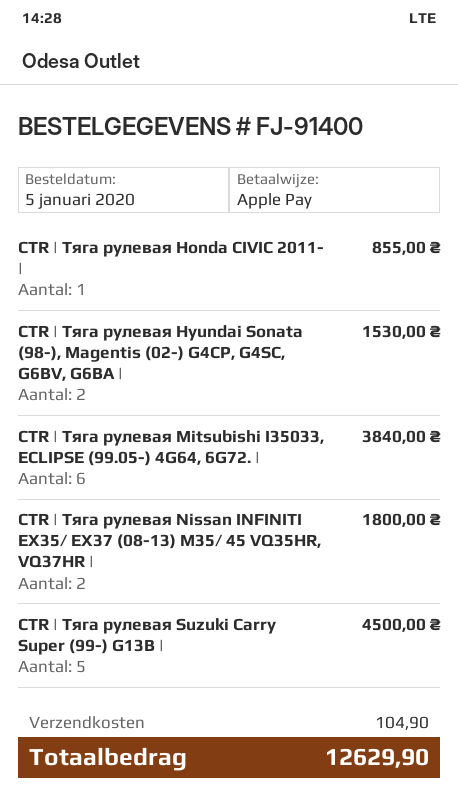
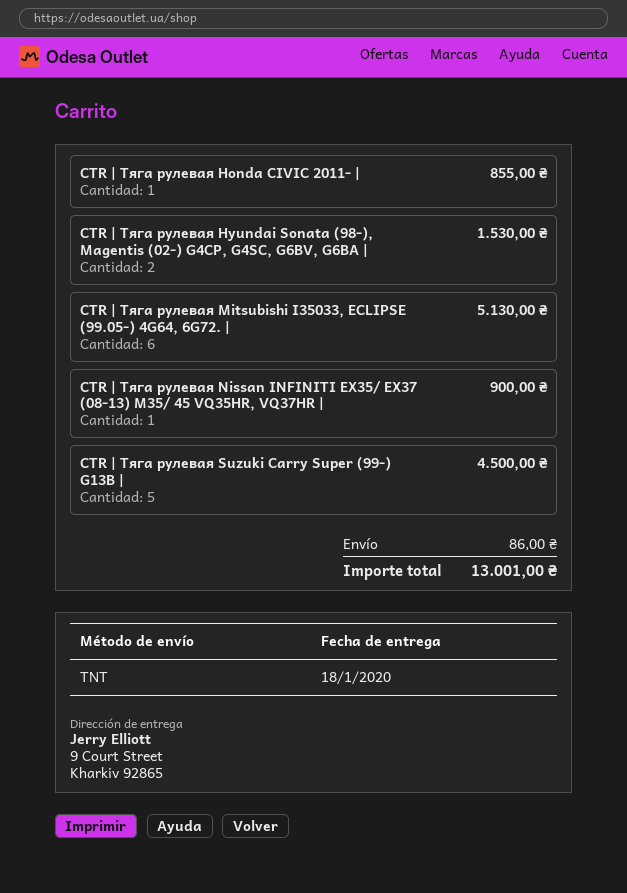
CTR | Тяга рулевая Mitsubishi I35033, ECLIPSE (99.05-) 4G64, 6G72. |: 6 for 3840.00 -> 6 for 5130.00
CTR | Тяга рулевая Nissan INFINITI EX35/ EX37 (08-13) M35/ 45 VQ35HR, VQ37HR |: 2 for 1800.00 -> 1 for 900.00
shipping: 104.90 -> 86.00
total: 12629.90 -> 13001.00

